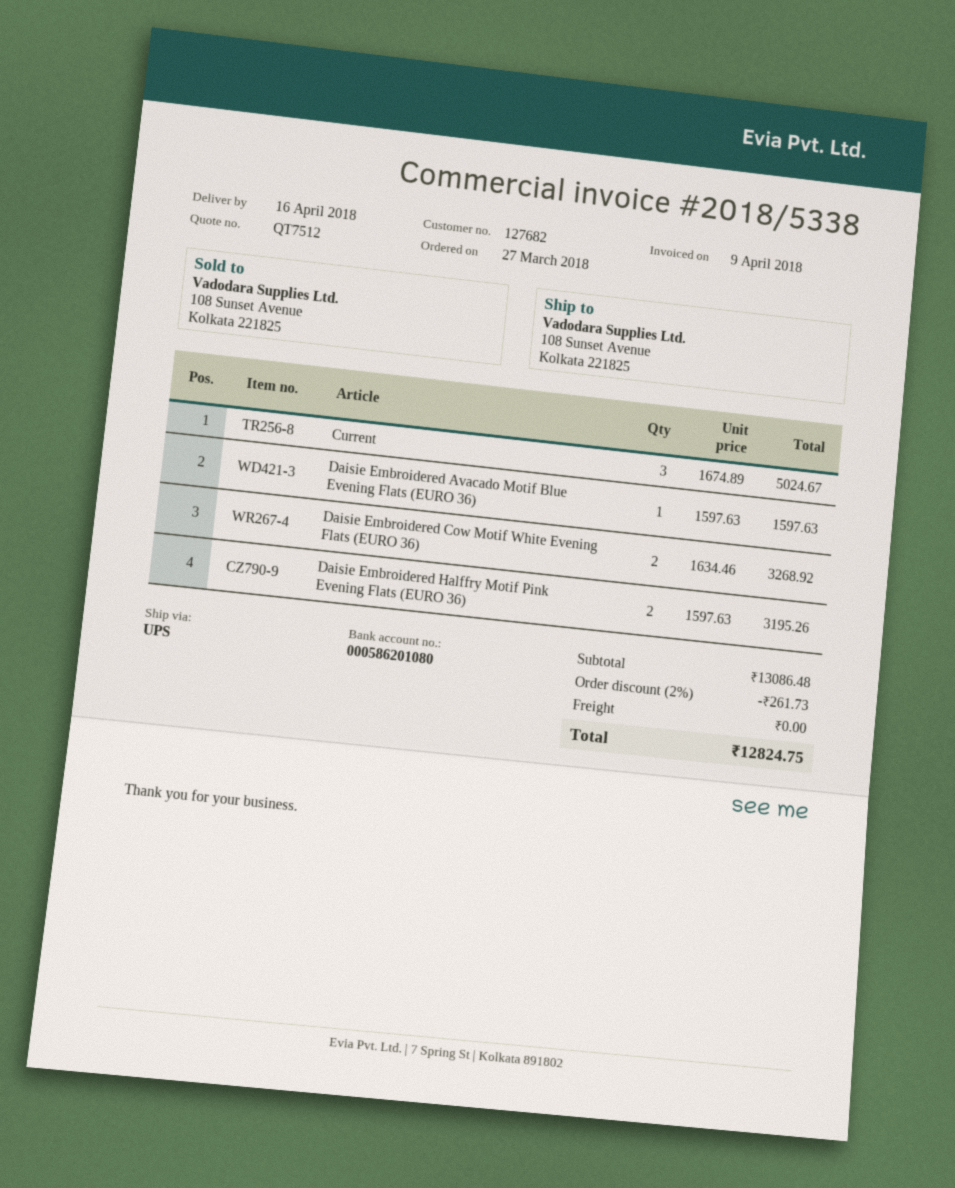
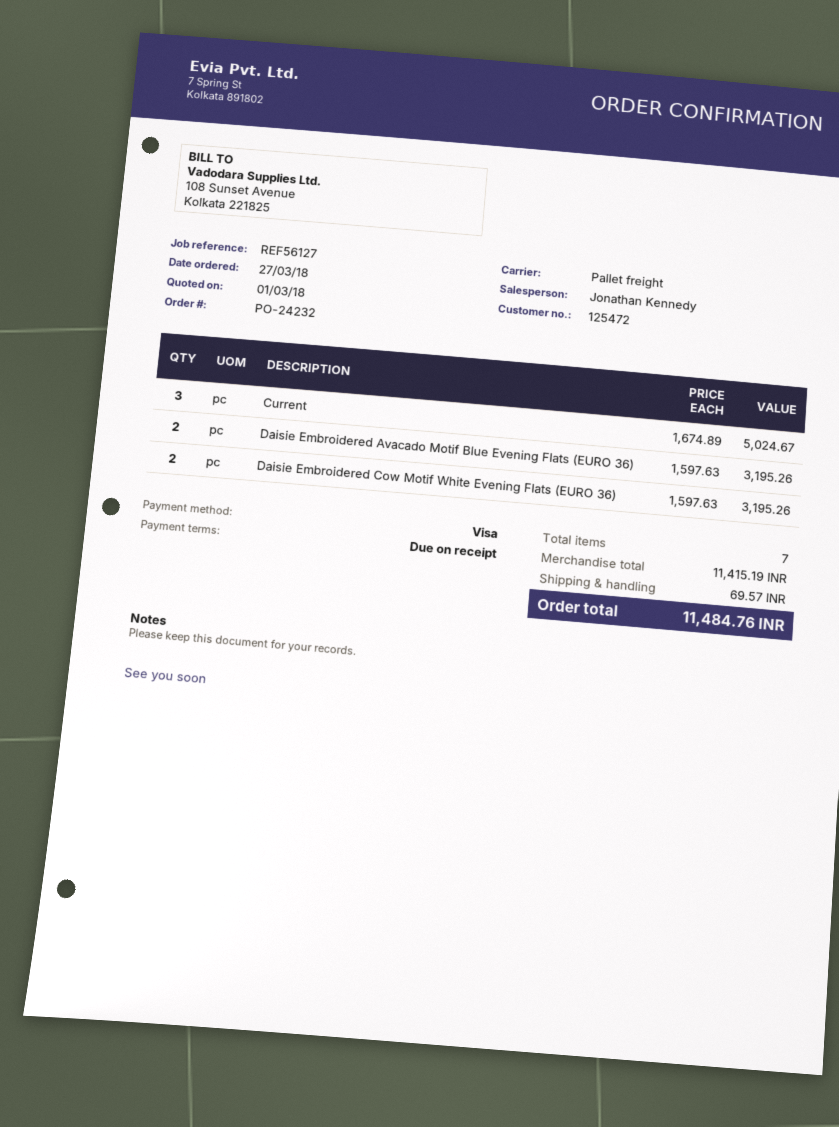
customer number: 127682 -> 125472
shipping method: UPS -> pallet freight
Daisie Embroidered Avacado Motif Blue Evening Flats (EURO 36): 1 x 1597.63 = 1597.63 -> 2 x 1597.63 = 3195.26
Daisie Embroidered Cow Motif White Evening Flats (EURO 36): 2 x 1634.46 = 3268.92 -> 2 x 1597.63 = 3195.26
Daisie Embroidered Halffry Motif Pink Evening Flats (EURO 36): 2 x 1597.63 = 3195.26 -> none
subtotal: 13086.48 -> 11415.19
discount: 2% = 261.73 -> none
shipping: 0.00 -> 69.57
total: 12824.75 -> 11484.76

